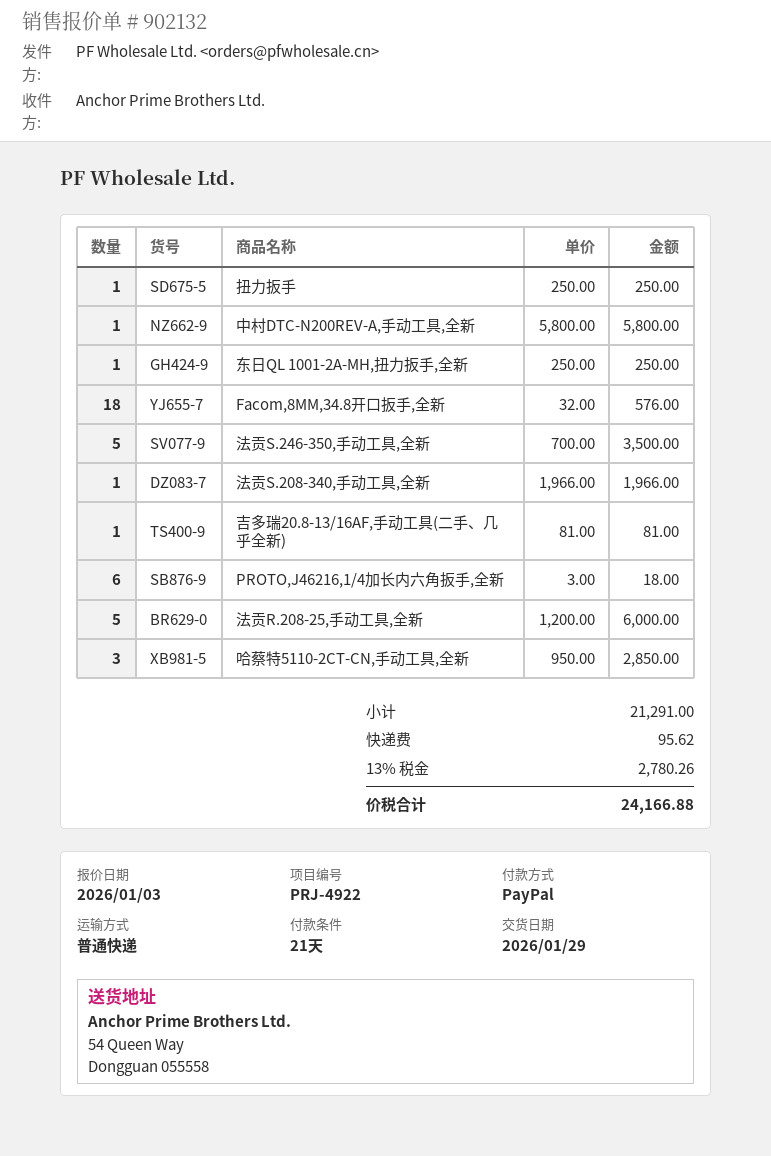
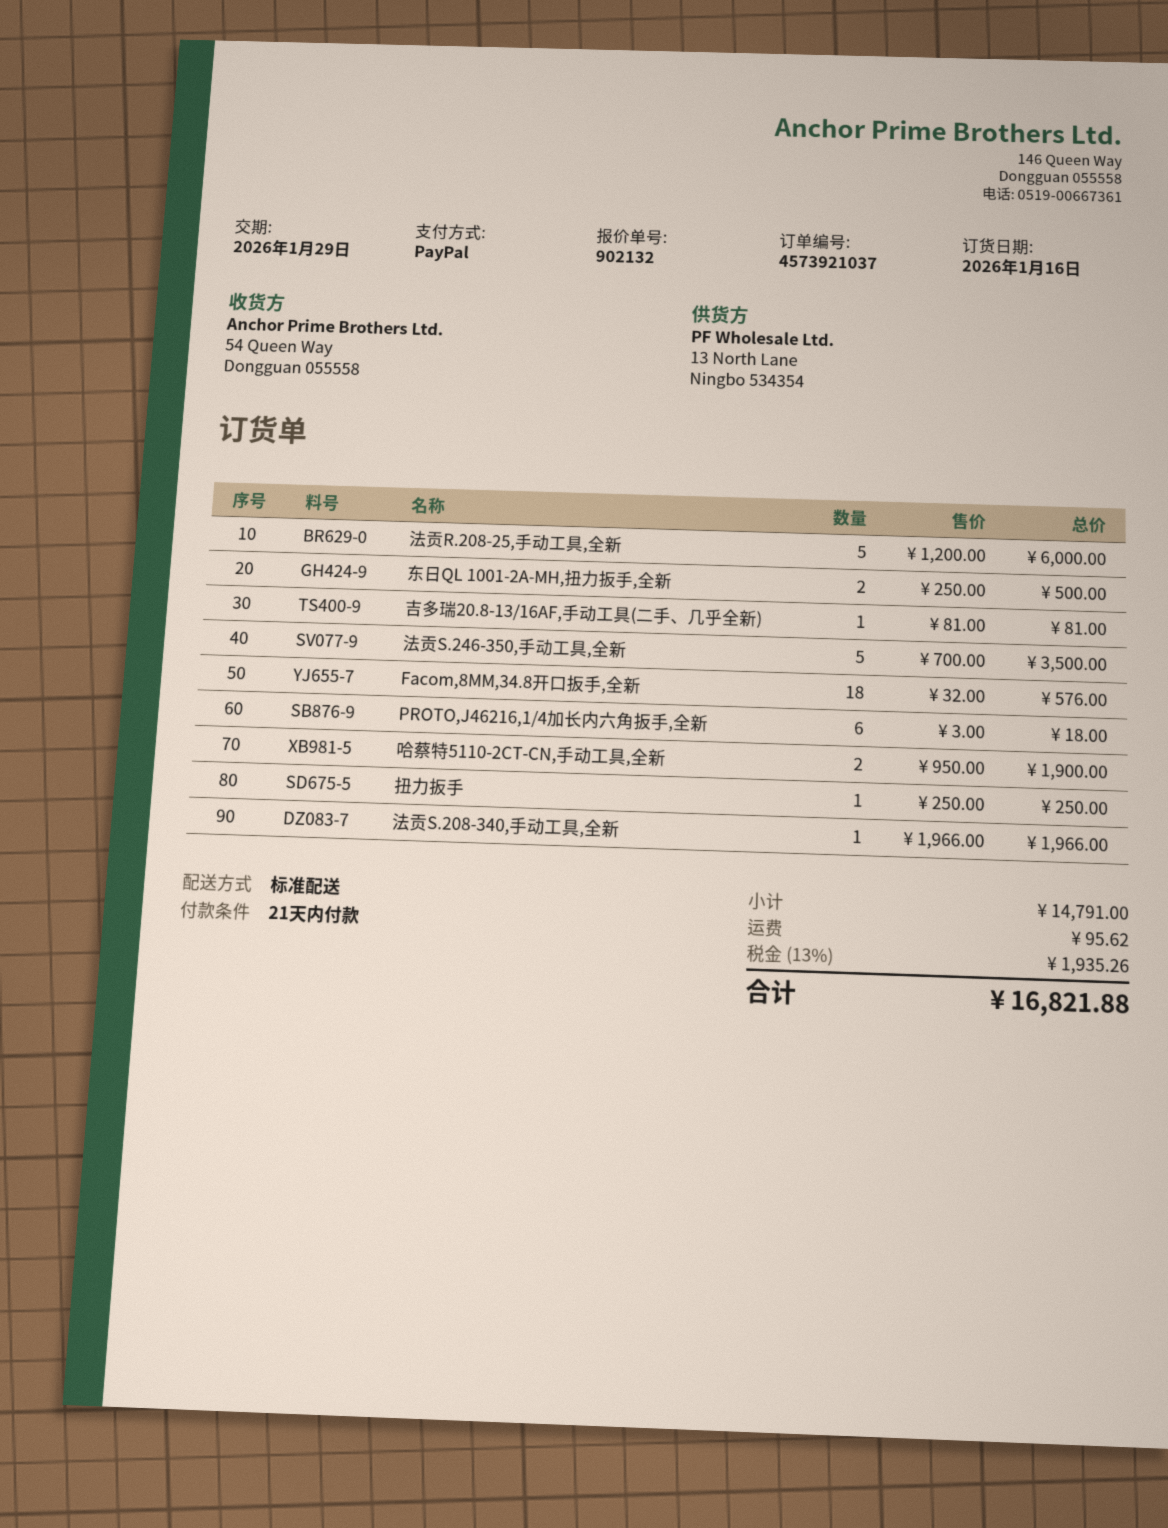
中村DTC-N200REV-A,手动工具,全新: 1 x 5800.00 = 5800.00 -> none
东日QL 1001-2A-MH,扭力扳手,全新: 1 x 250.00 = 250.00 -> 2 x 250.00 = 500.00
哈蔡特5110-2CT-CN,手动工具,全新: 3 x 950.00 = 2850.00 -> 2 x 950.00 = 1900.00
subtotal: 21291.00 -> 14791.00
tax: 13% = 2780.26 -> 13% = 1935.26
total: 24166.88 -> 16821.88

